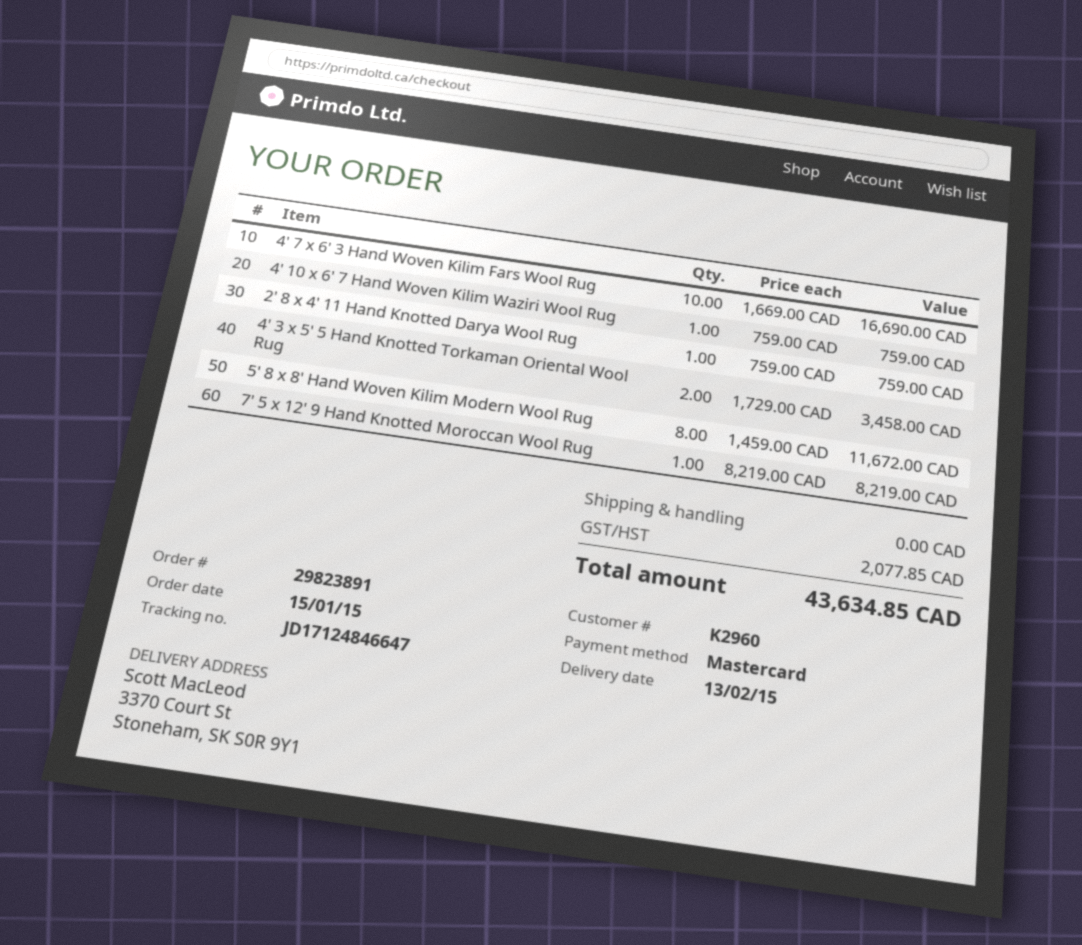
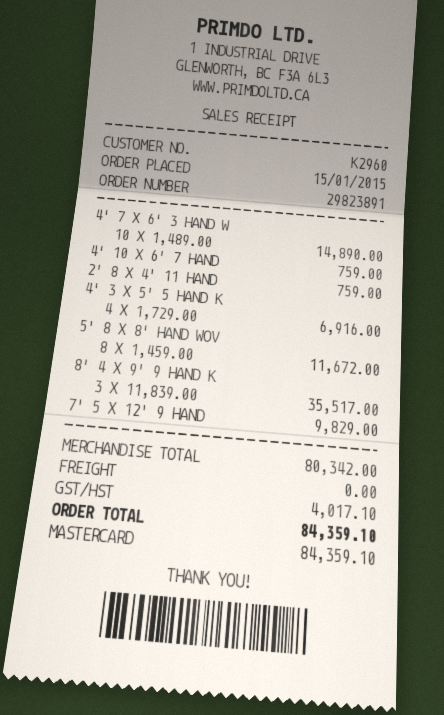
4' 7 x 6' 3 Hand Woven Kilim Fars Wool Rug: 10 x 1669.00 = 16690.00 -> 10 x 1489.00 = 14890.00
4' 3 x 5' 5 Hand Knotted Torkaman Oriental Wool Rug: 2 x 1729.00 = 3458.00 -> 4 x 1729.00 = 6916.00
7' 5 x 12' 9 Hand Knotted Moroccan Wool Rug: 1 x 8219.00 = 8219.00 -> 1 x 9829.00 = 9829.00
8' 4 X 9' 9 HAND K: none -> 3 x 11839.00 = 35517.00
tax: 2077.85 -> 4017.10
total: 43634.85 -> 84359.10

